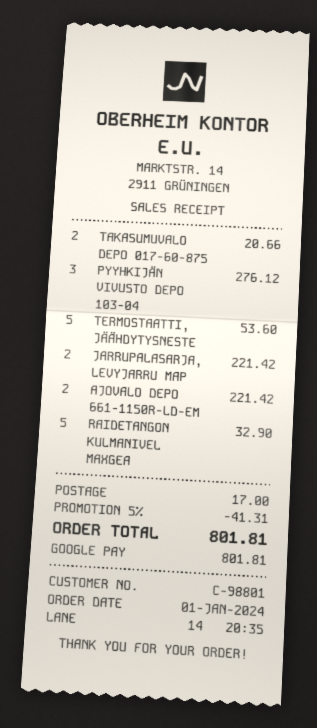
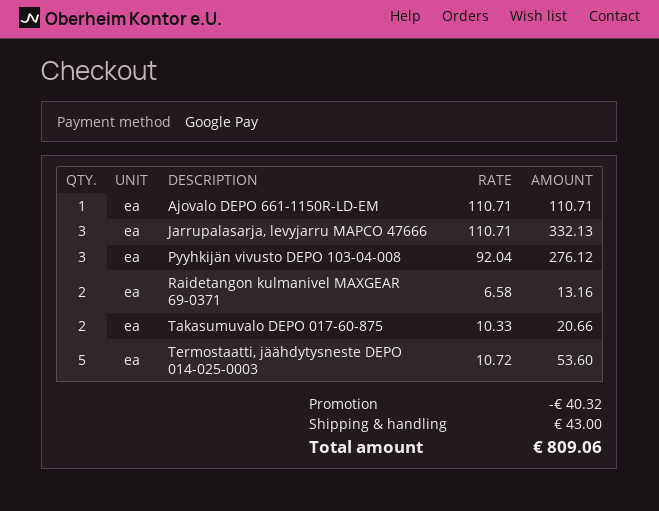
JARRUPALASARJA, LEVYJARRU MAP: 2 for 221.42 -> 3 for 332.13
AJOVALO DEPO 661-1150R-LD-EM: 2 for 221.42 -> 1 for 110.71
RAIDETANGON KULMANIVEL MAXGEA: 5 for 32.90 -> 2 for 13.16
discount: 41.31 -> 40.32
shipping: 17.00 -> 43.00
total: 801.81 -> 809.06

